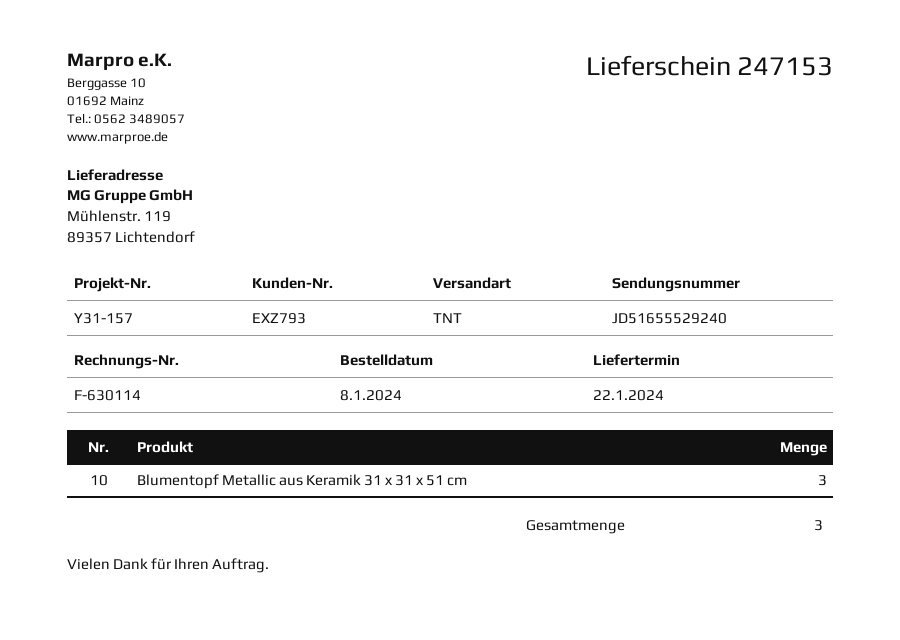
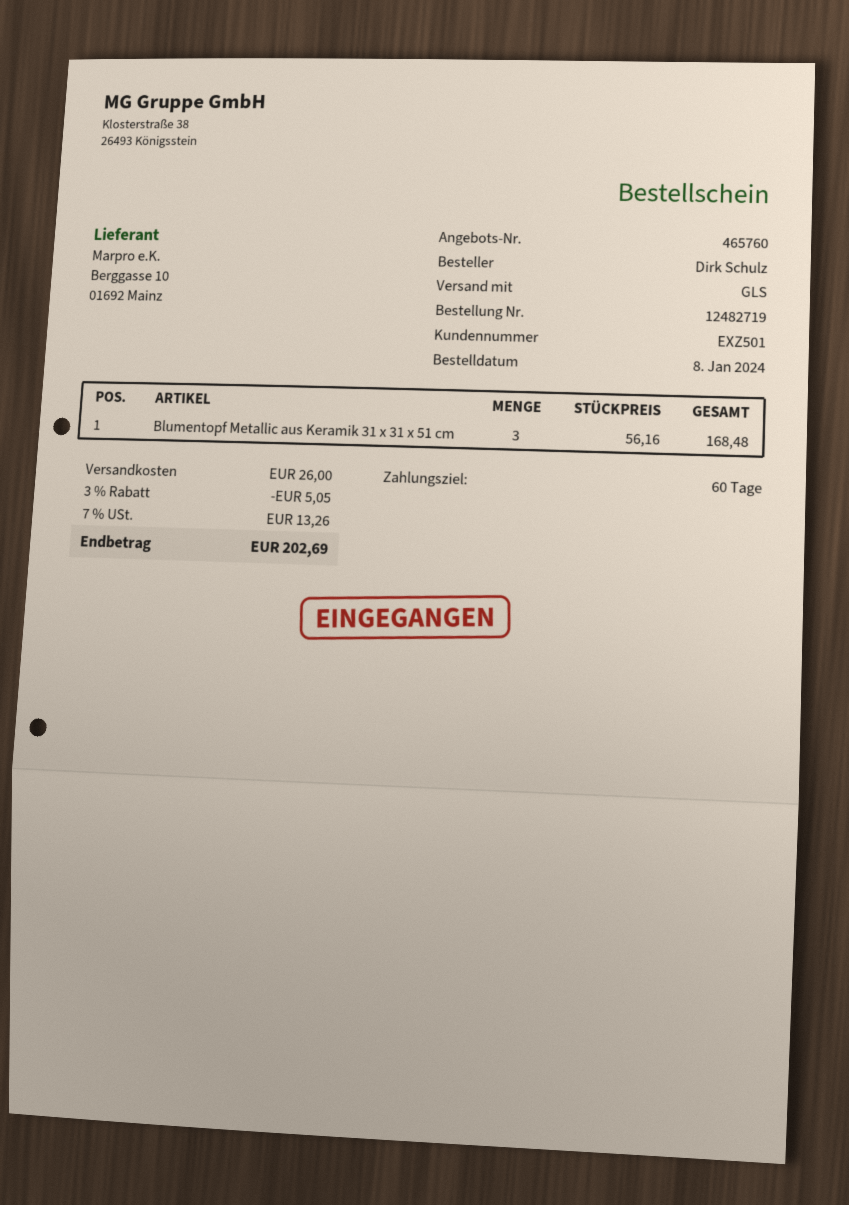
customer number: EXZ793 -> EXZ501
shipping method: TNT -> GLS

